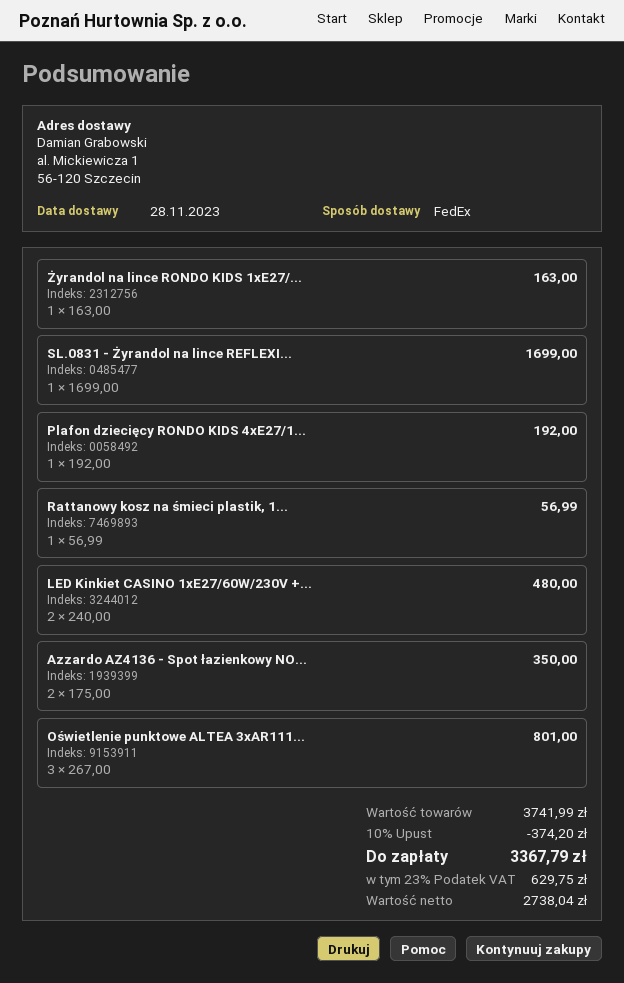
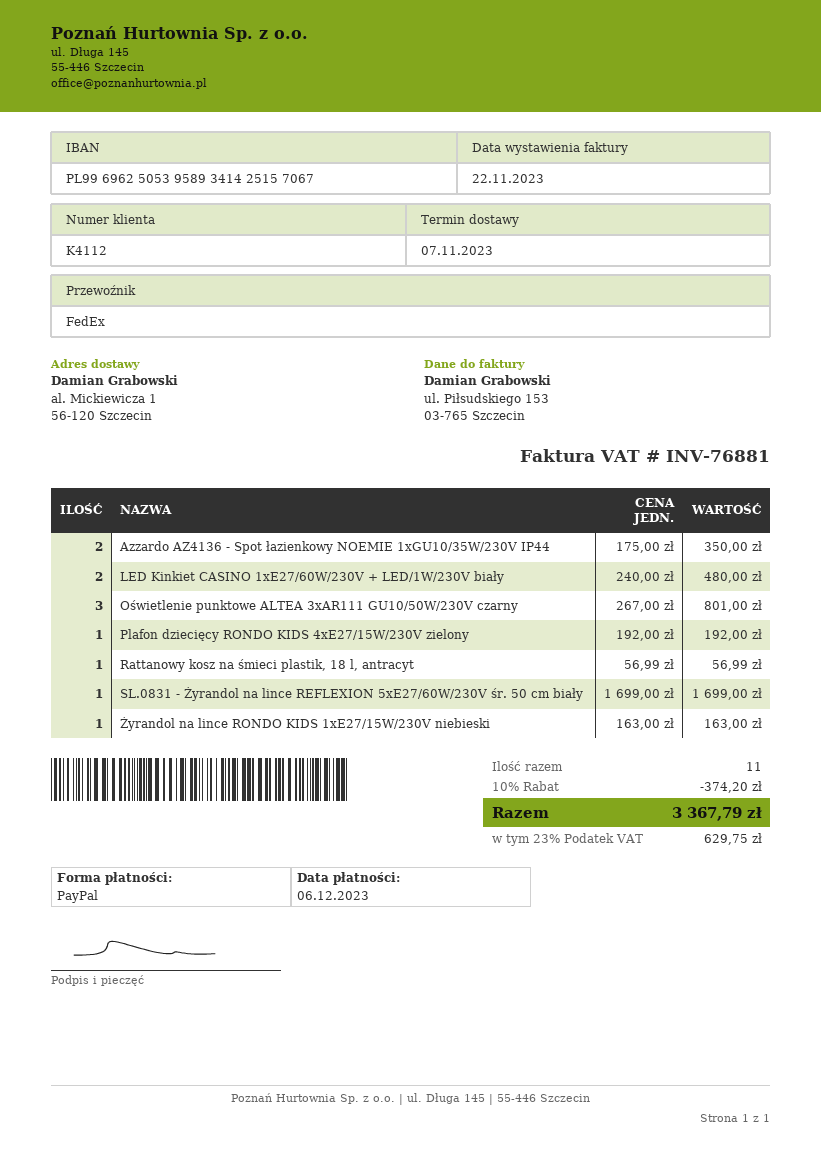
delivery date: 2023-11-28 -> 2023-11-07

